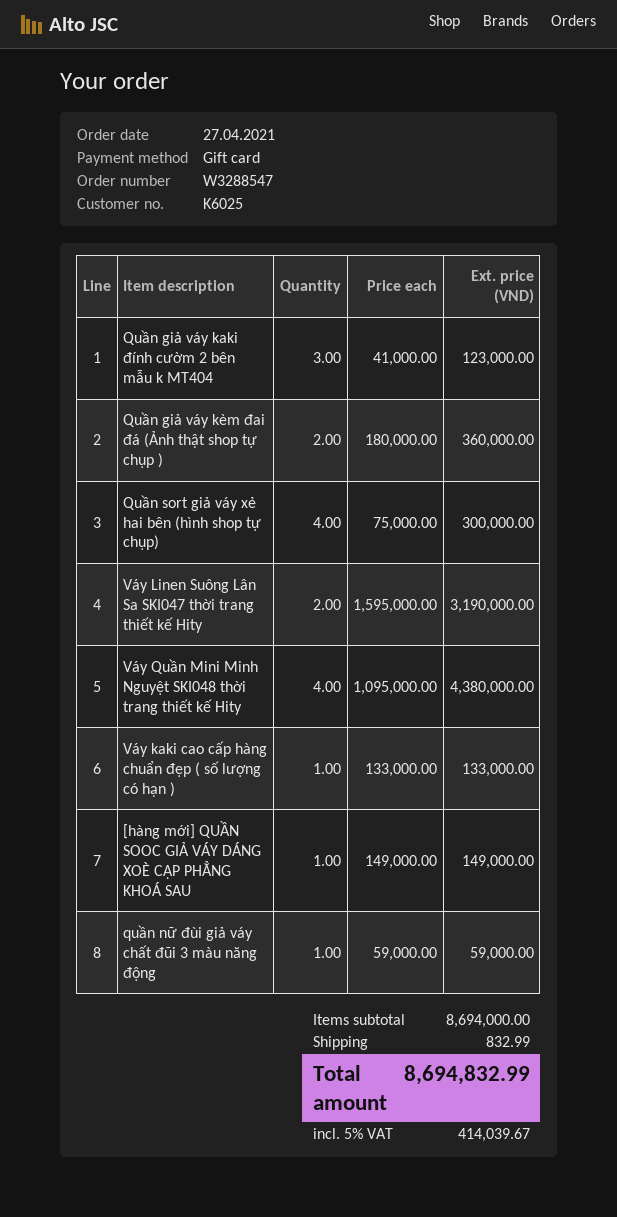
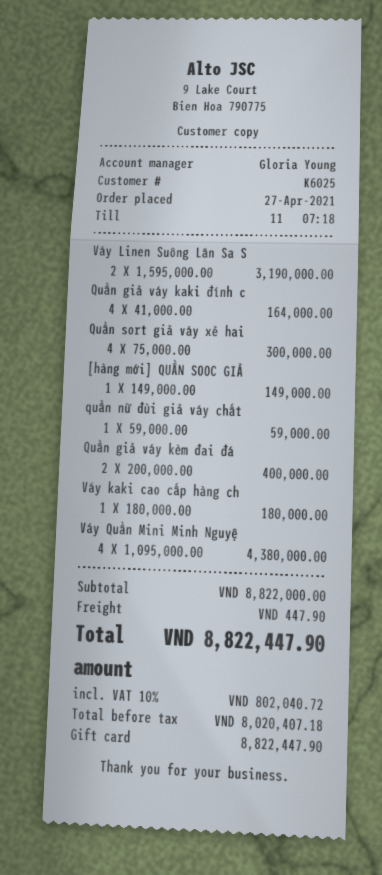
Quần giả váy kaki đính cườm 2 bên mẫu k MT404: 3 x 41000.00 = 123000.00 -> 4 x 41000.00 = 164000.00
Quần giả váy kèm đai đá (Ảnh thật shop tự chụp ): 2 x 180000.00 = 360000.00 -> 2 x 200000.00 = 400000.00
Váy kaki cao cấp hàng chuẩn đẹp ( số lượng có hạn ): 1 x 133000.00 = 133000.00 -> 1 x 180000.00 = 180000.00
subtotal: 8694000.00 -> 8822000.00
shipping: 832.99 -> 447.90
tax: 5% = 414039.67 -> 10% = 802040.72
total: 8694832.99 -> 8822447.90

